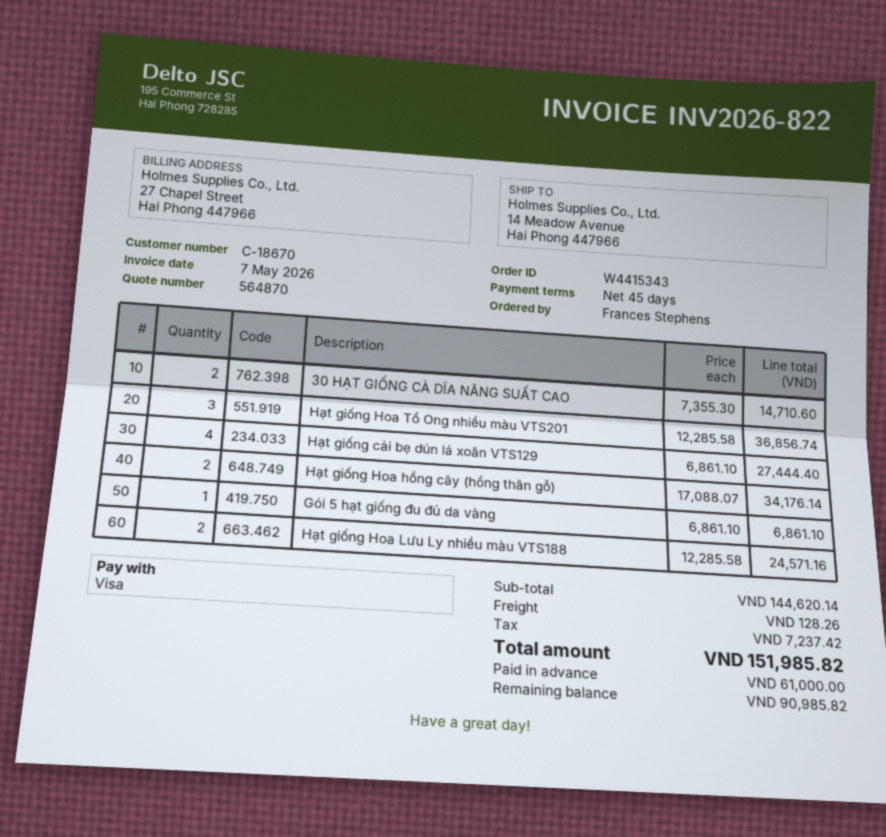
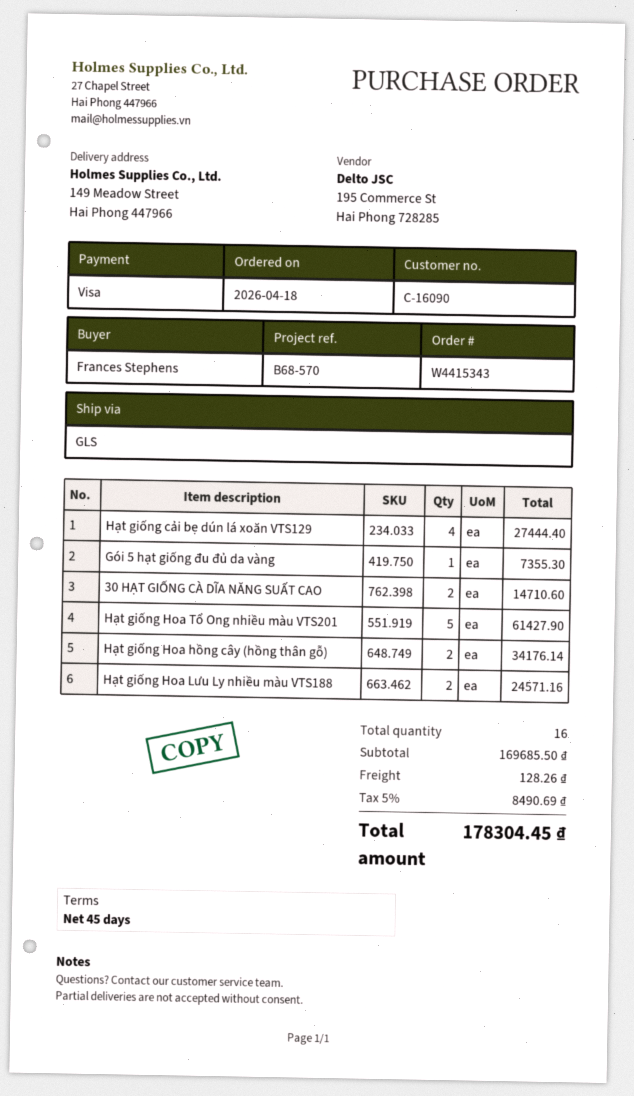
customer number: C-18670 -> C-16090
ship to: 14 Meadow Avenue, Hai Phong 447966 -> 149 Meadow Street, Hai Phong 447966
Hạt giống Hoa Tổ Ong nhiều màu VTS201: 3 for 36856.74 -> 5 for 61427.90
Gói 5 hạt giống đu đủ da vàng: 1 for 6861.10 -> 1 for 7355.30
subtotal: 144620.14 -> 169685.50
tax: 7237.42 -> 8490.69
total: 151985.82 -> 178304.45

